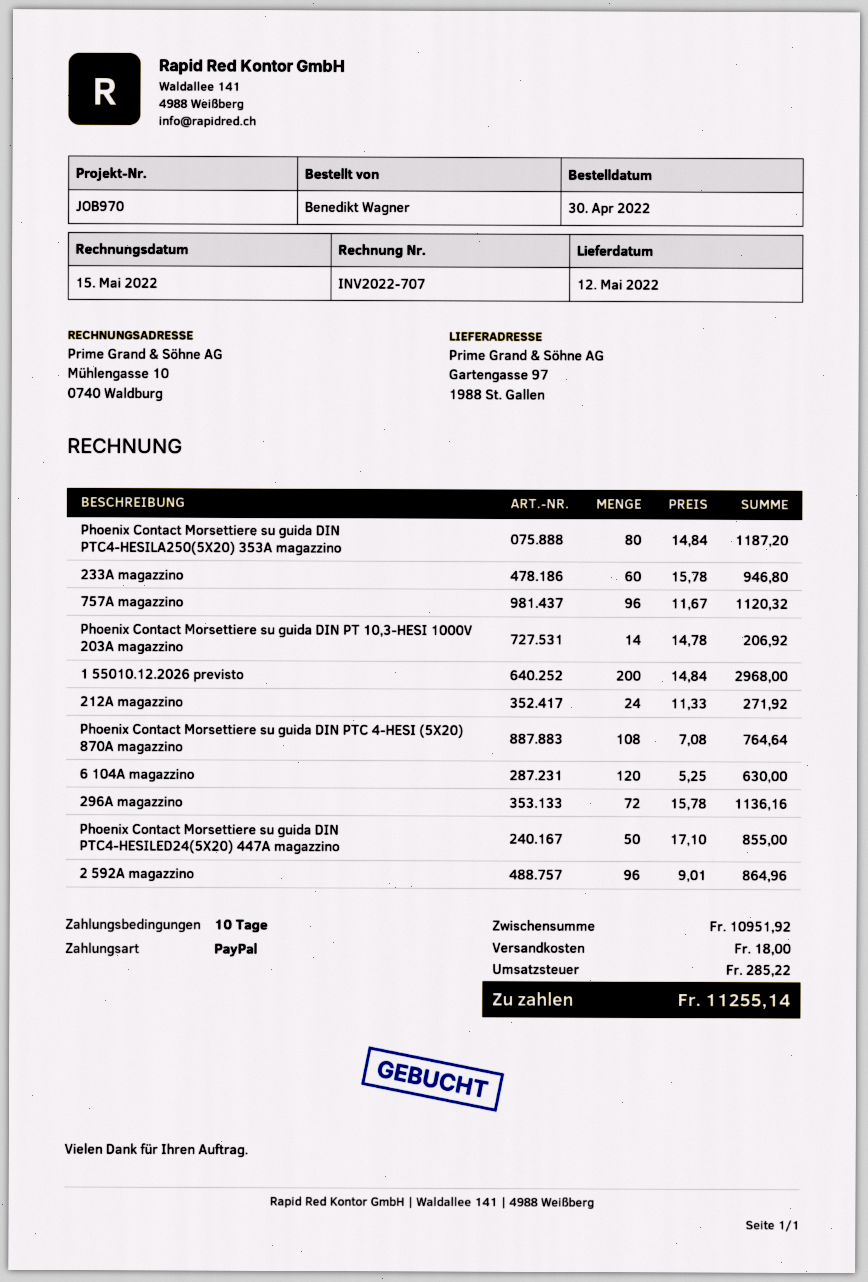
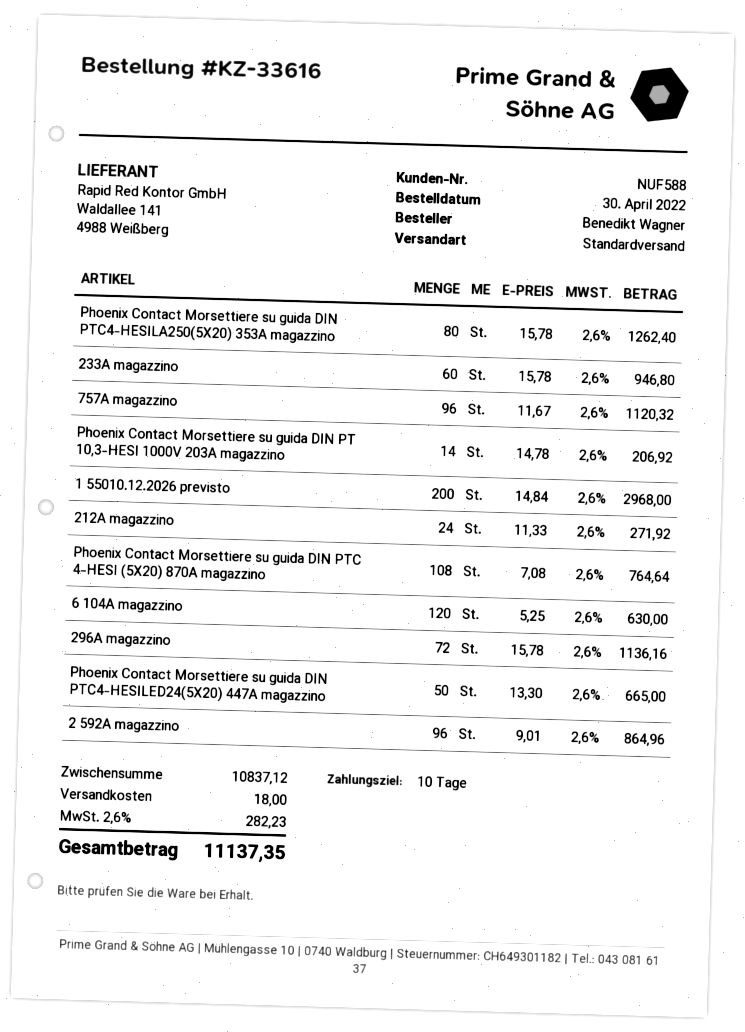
Phoenix Contact Morsettiere su guida DIN PTC4-HESILA250(5X20) 353A magazzino: 80 x 14.84 = 1187.20 -> 80 x 15.78 = 1262.40
Phoenix Contact Morsettiere su guida DIN PTC4-HESILED24(5X20) 447A magazzino: 50 x 17.10 = 855.00 -> 50 x 13.30 = 665.00
subtotal: 10951.92 -> 10837.12
tax: 285.22 -> 282.23
total: 11255.14 -> 11137.35

